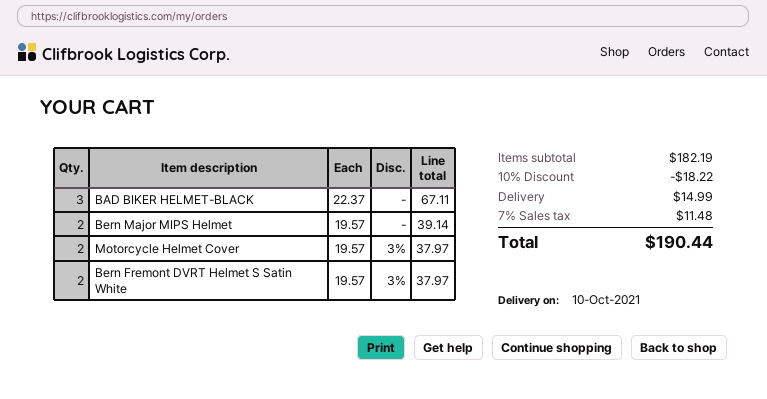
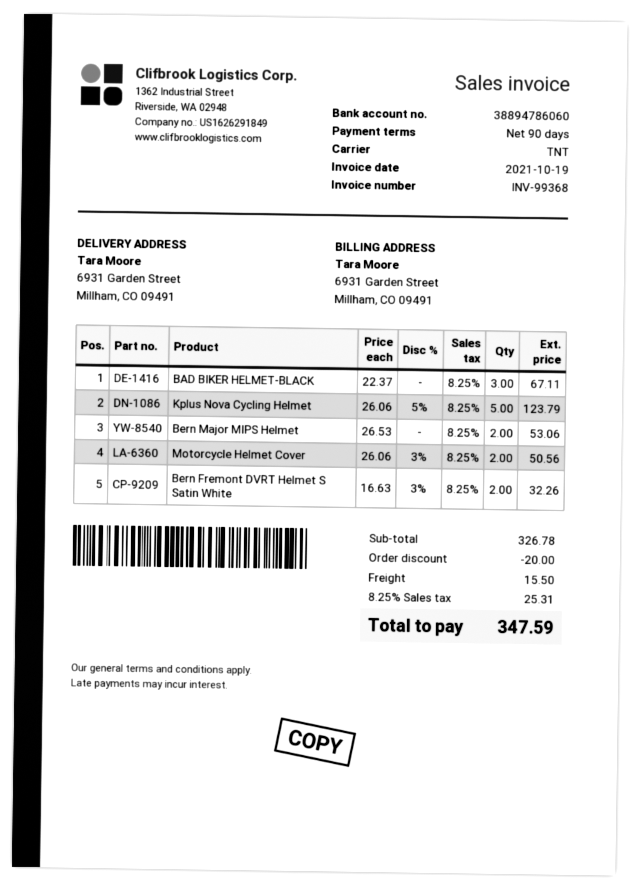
Bern Major MIPS Helmet: 2 x 19.57 = 39.14 -> 2 x 26.53 = 53.06
Motorcycle Helmet Cover: 2 x 19.57 - 3% = 37.97 -> 2 x 26.06 - 3% = 50.56
Bern Fremont DVRT Helmet S Satin White: 2 x 19.57 - 3% = 37.97 -> 2 x 16.63 - 3% = 32.26
Kplus Nova Cycling Helmet: none -> 5 x 26.06 - 5% = 123.79
subtotal: 182.19 -> 326.78
discount: 18.22 -> 20.00
shipping: 14.99 -> 15.50
tax: 7% = 11.48 -> 8.25% = 25.31
total: 190.44 -> 347.59

